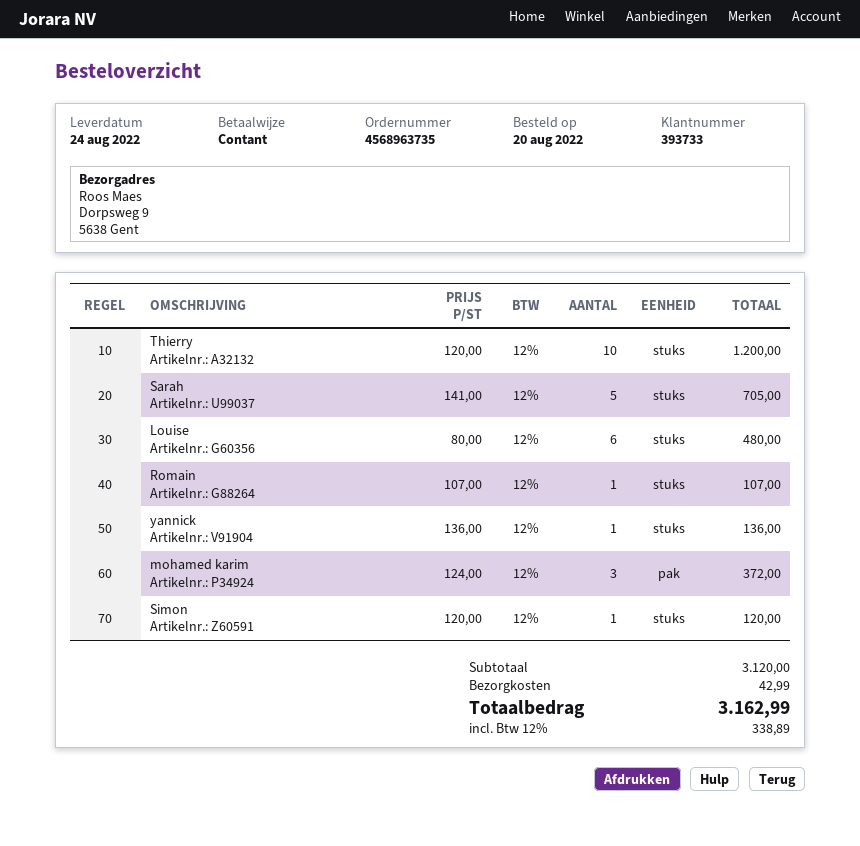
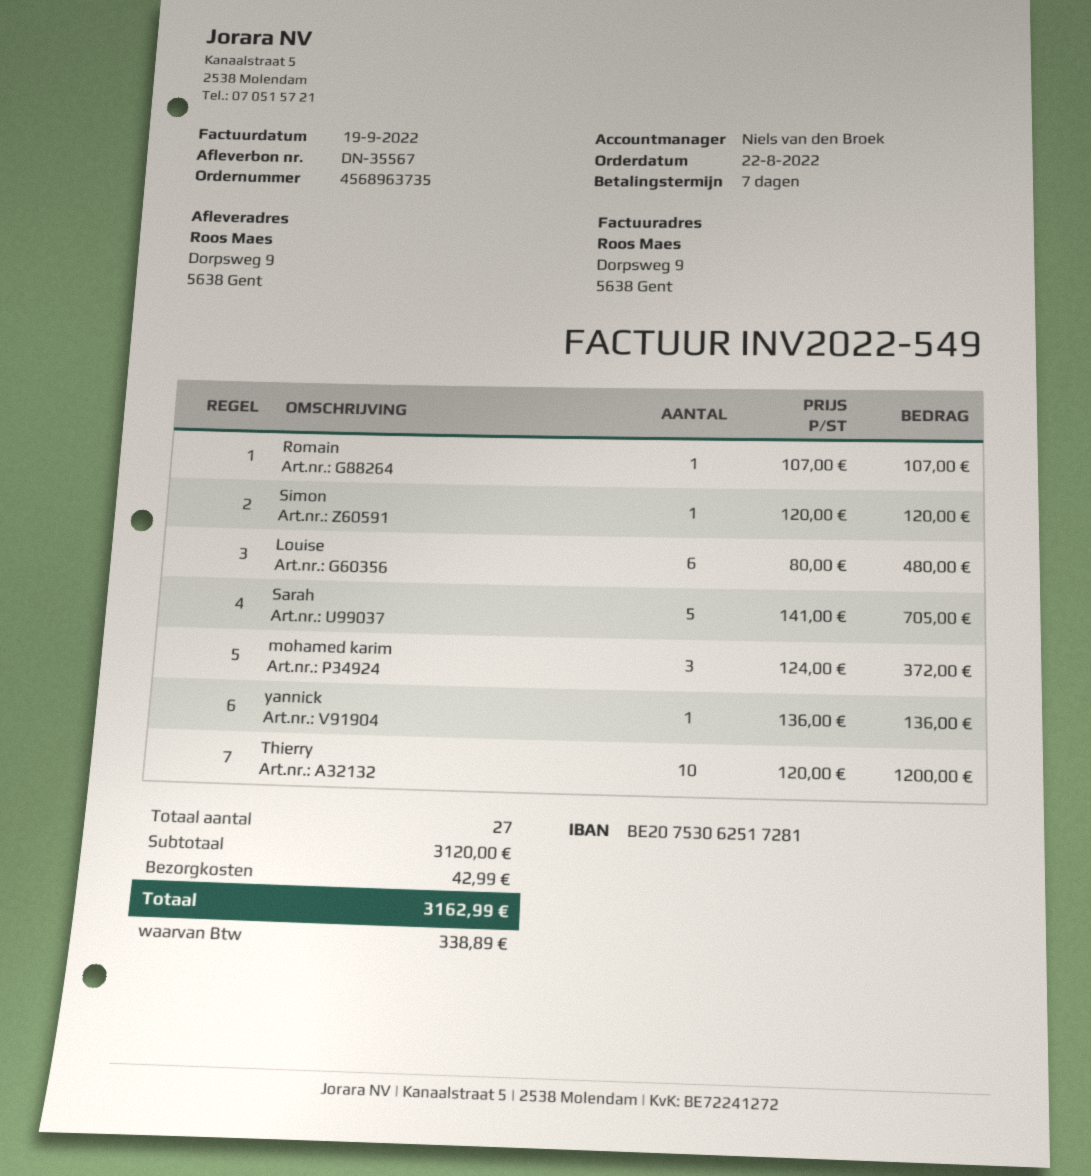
order date: 2022-08-20 -> 2022-08-22

